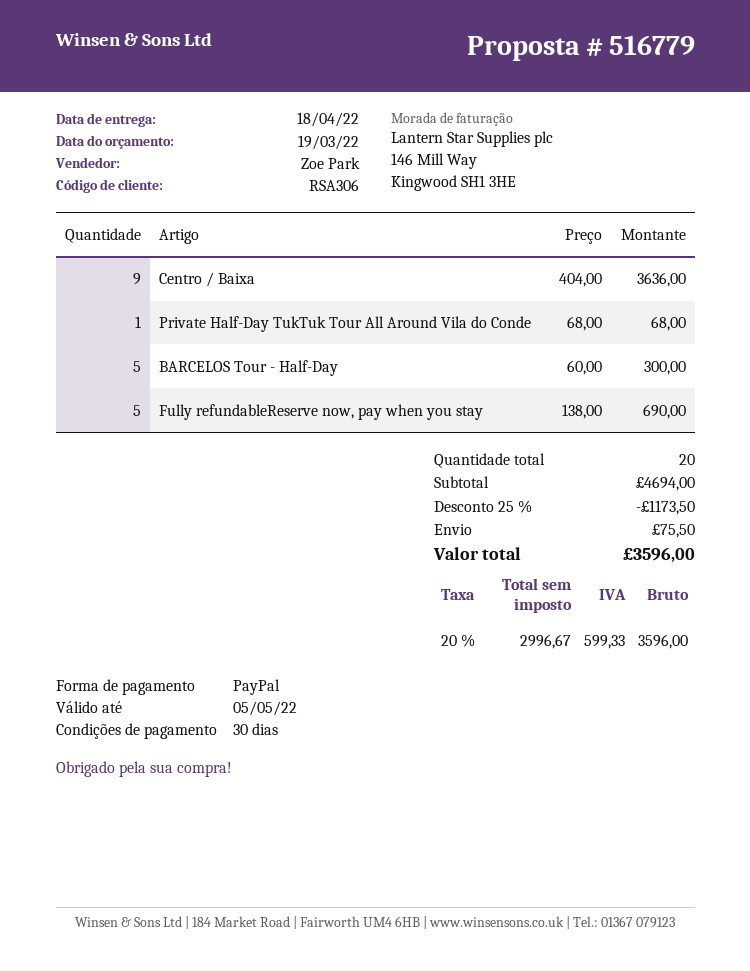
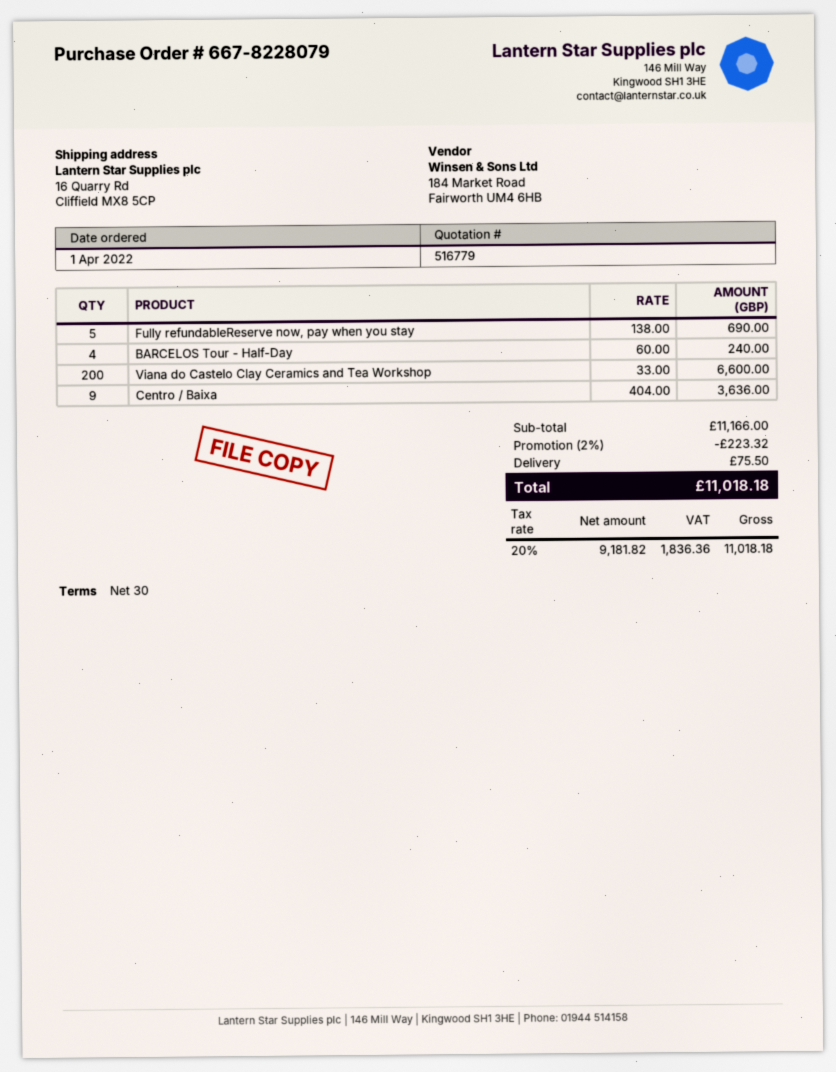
Private Half-Day TukTuk Tour All Around Vila do Conde: 1 x 68.00 = 68.00 -> none
BARCELOS Tour - Half-Day: 5 x 60.00 = 300.00 -> 4 x 60.00 = 240.00
Viana do Castelo Clay Ceramics and Tea Workshop: none -> 200 x 33.00 = 6600.00
subtotal: 4694.00 -> 11166.00
discount: 25% = 1173.50 -> 2% = 223.32
net: 2996.67 -> 9181.82
tax: 20% = 599.33 -> 20% = 1836.36
total: 3596.00 -> 11018.18

